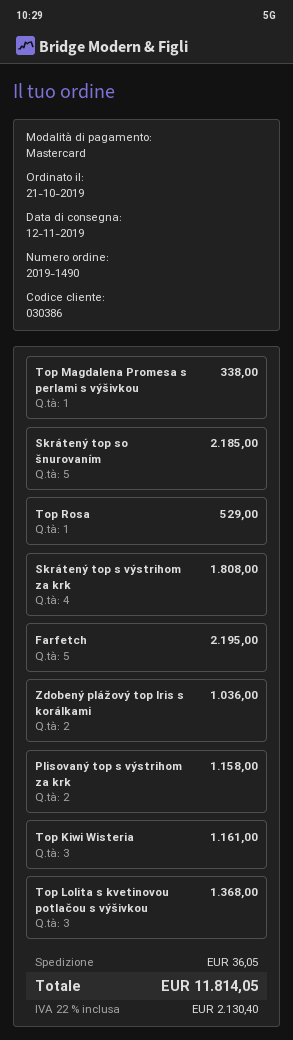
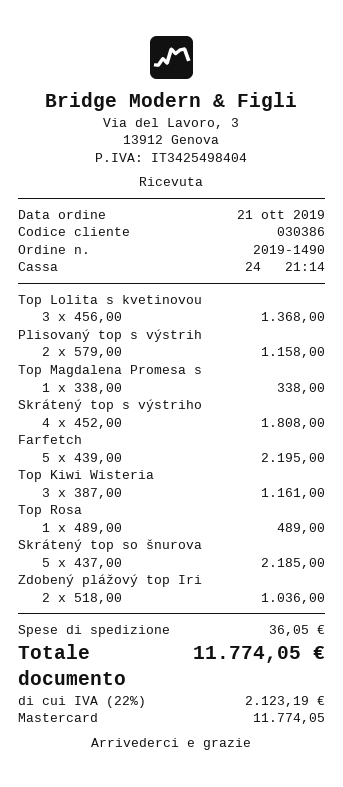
Top Rosa: 1 for 529.00 -> 1 for 489.00
tax: 22% = 2130.40 -> 22% = 2123.19
total: 11814.05 -> 11774.05

